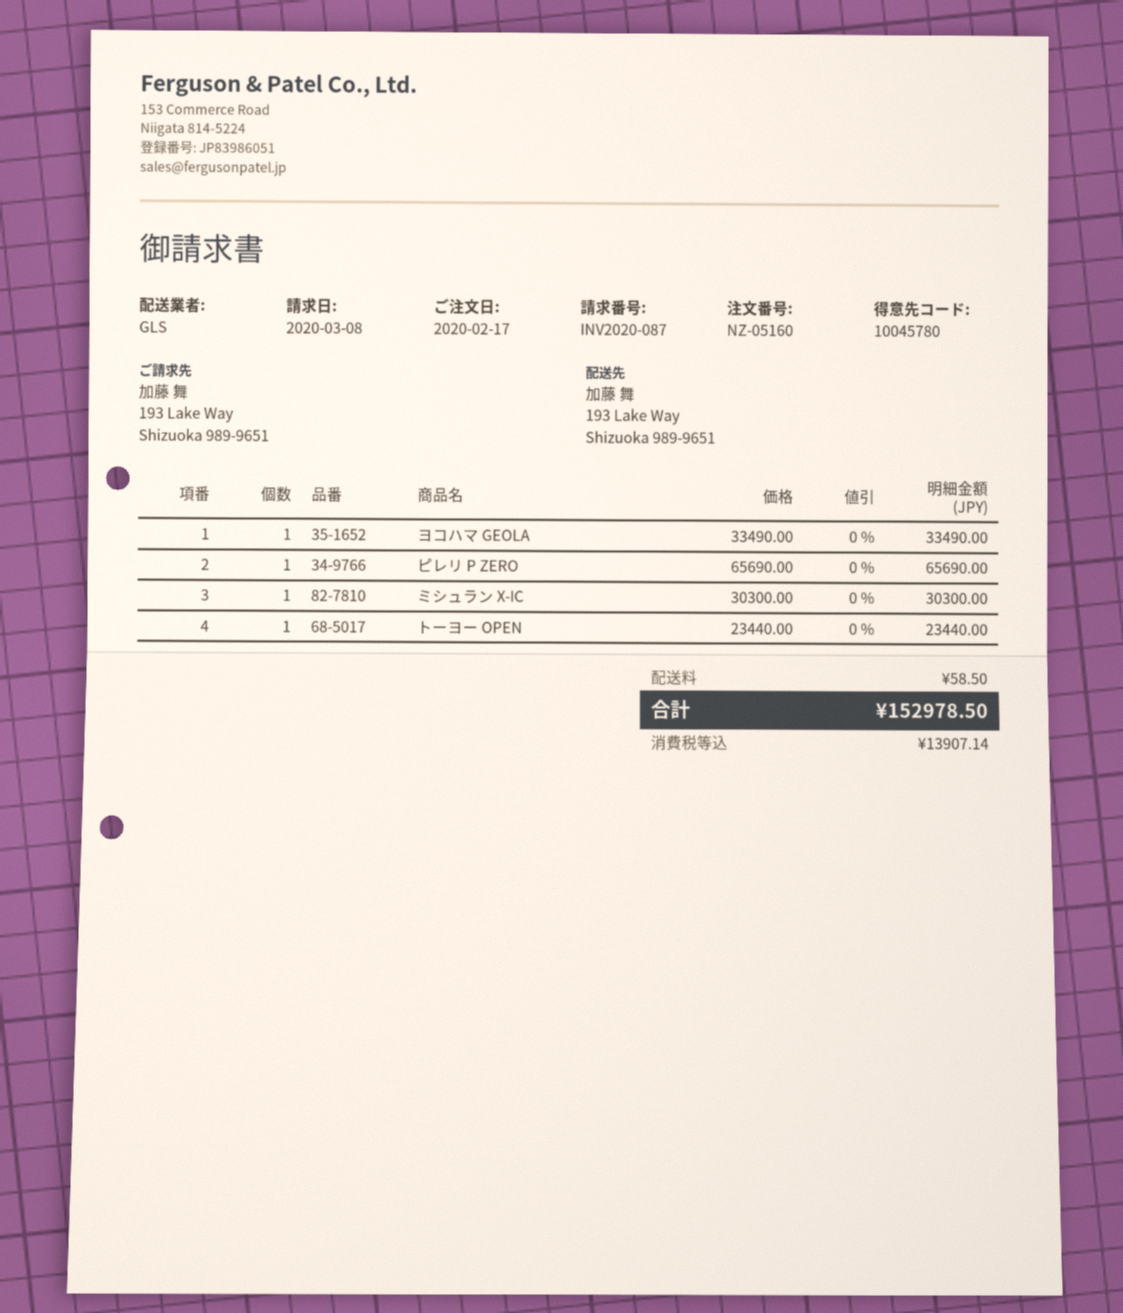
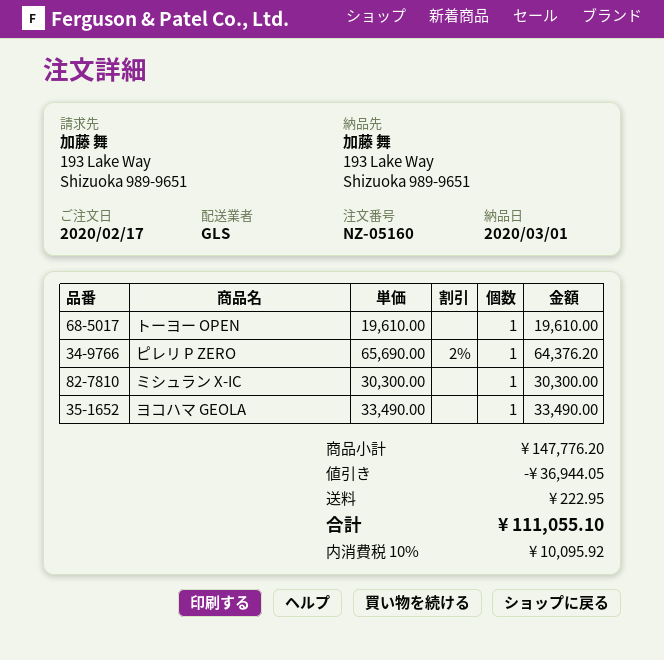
ピレリ P ZERO: 1 x 65690.00 = 65690.00 -> 1 x 65690.00 - 2% = 64376.20
トーヨー OPEN: 1 x 23440.00 = 23440.00 -> 1 x 19610.00 = 19610.00
discount: none -> 36944.05
shipping: 58.50 -> 222.95
tax: 13907.14 -> 10095.92
total: 152978.50 -> 111055.10

